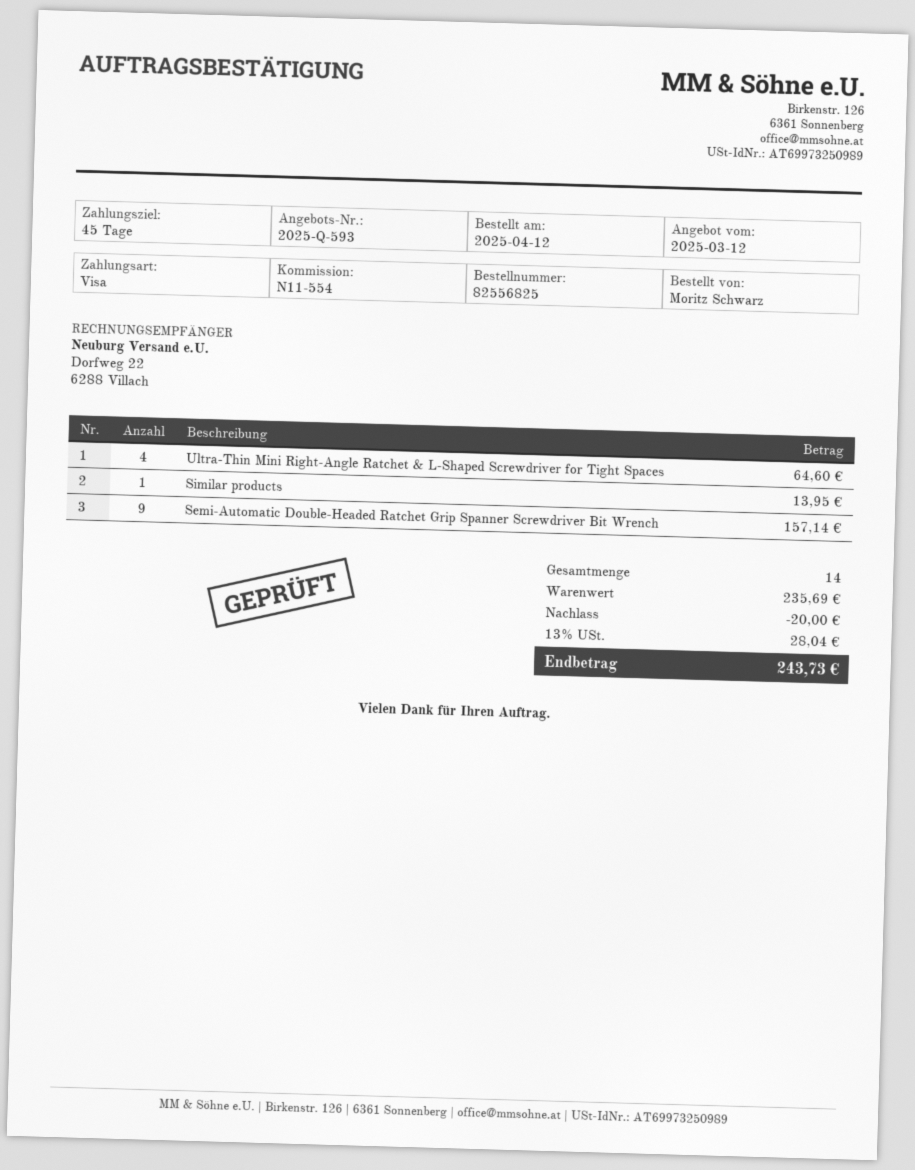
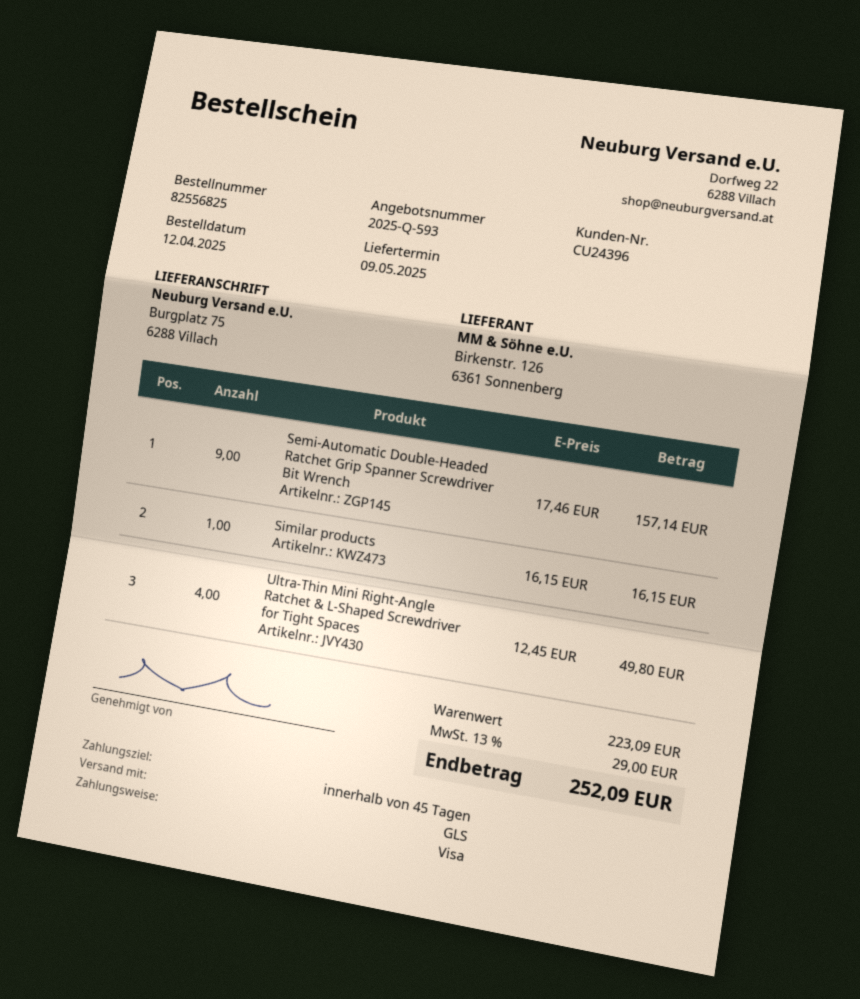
Ultra-Thin Mini Right-Angle Ratchet & L-Shaped Screwdriver for Tight Spaces: 4 for 64.60 -> 4 for 49.80
Similar products: 1 for 13.95 -> 1 for 16.15
subtotal: 235.69 -> 223.09
discount: 20.00 -> none
tax: 13% = 28.04 -> 13% = 29.00
total: 243.73 -> 252.09

